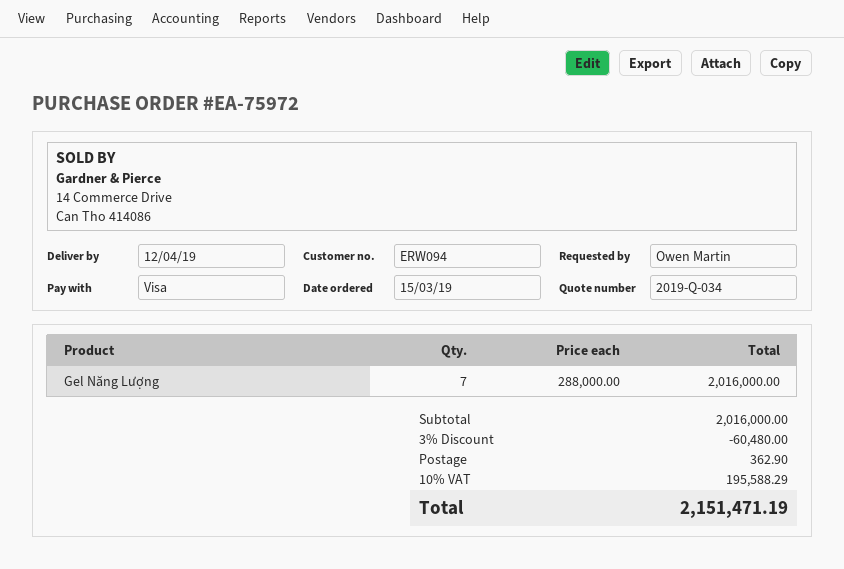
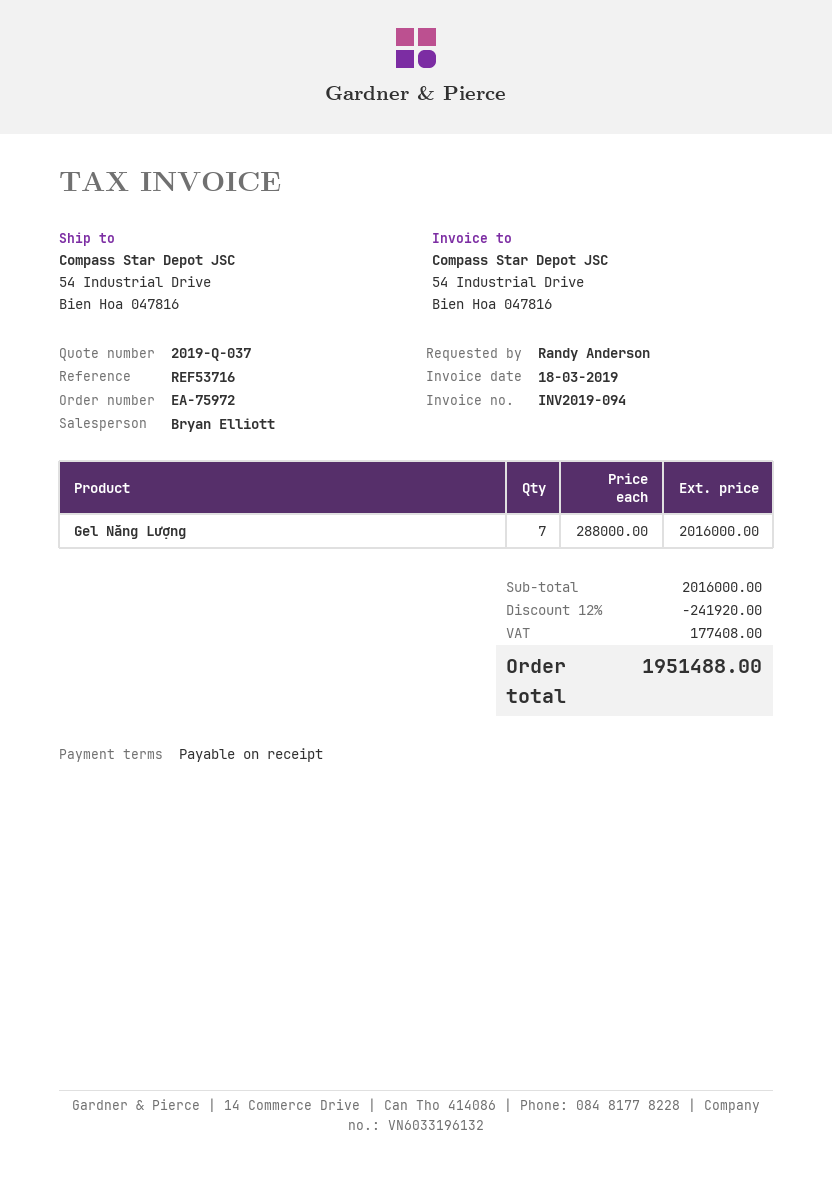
quote number: 2019-Q-034 -> 2019-Q-037
ordered by: Owen Martin -> Randy Anderson
discount: 3% = 60480.00 -> 12% = 241920.00
shipping: 362.90 -> none
tax: 195588.29 -> 177408.00
total: 2151471.19 -> 1951488.00

